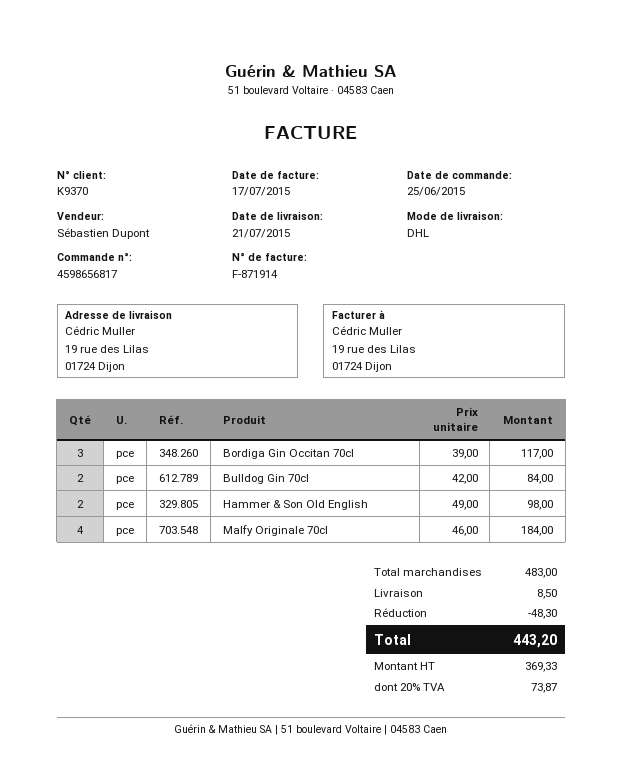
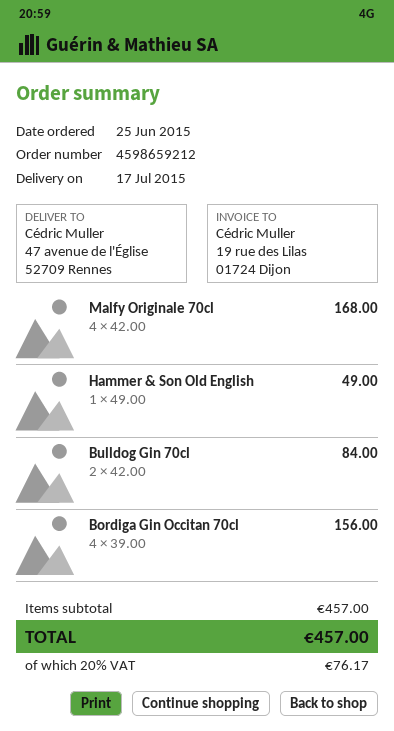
order number: 4598656817 -> 4598659212
delivery date: 2015-07-21 -> 2015-07-17
ship to: 19 rue des Lilas, 01724 Dijon -> 47 avenue de l'Église, 52709 Rennes
Bordiga Gin Occitan 70cl: 3 x 39.00 = 117.00 -> 4 x 39.00 = 156.00
Hammer & Son Old English: 2 x 49.00 = 98.00 -> 1 x 49.00 = 49.00
Malfy Originale 70cl: 4 x 46.00 = 184.00 -> 4 x 42.00 = 168.00
subtotal: 483.00 -> 457.00
discount: 48.30 -> none
shipping: 8.50 -> none
tax: 20% = 73.87 -> 20% = 76.17
total: 443.20 -> 457.00

